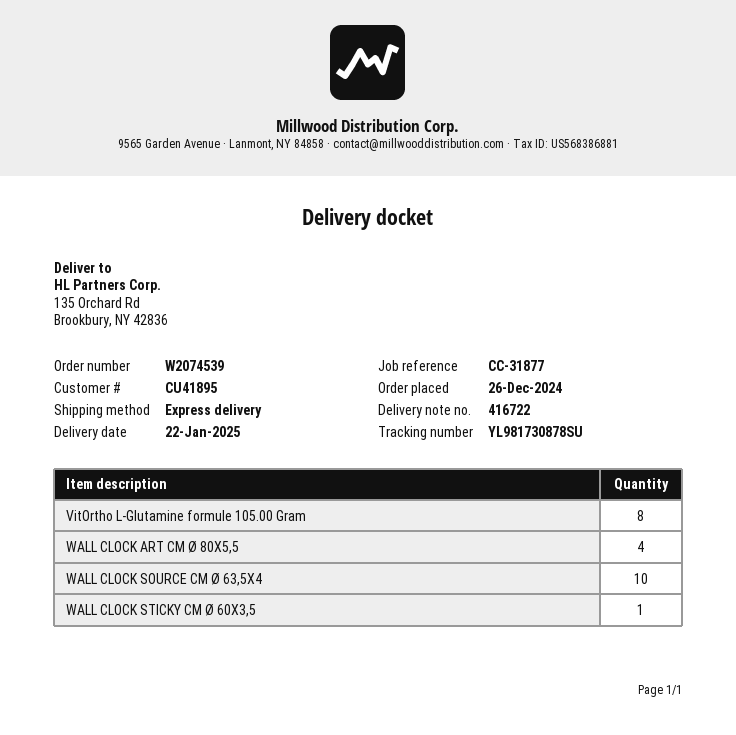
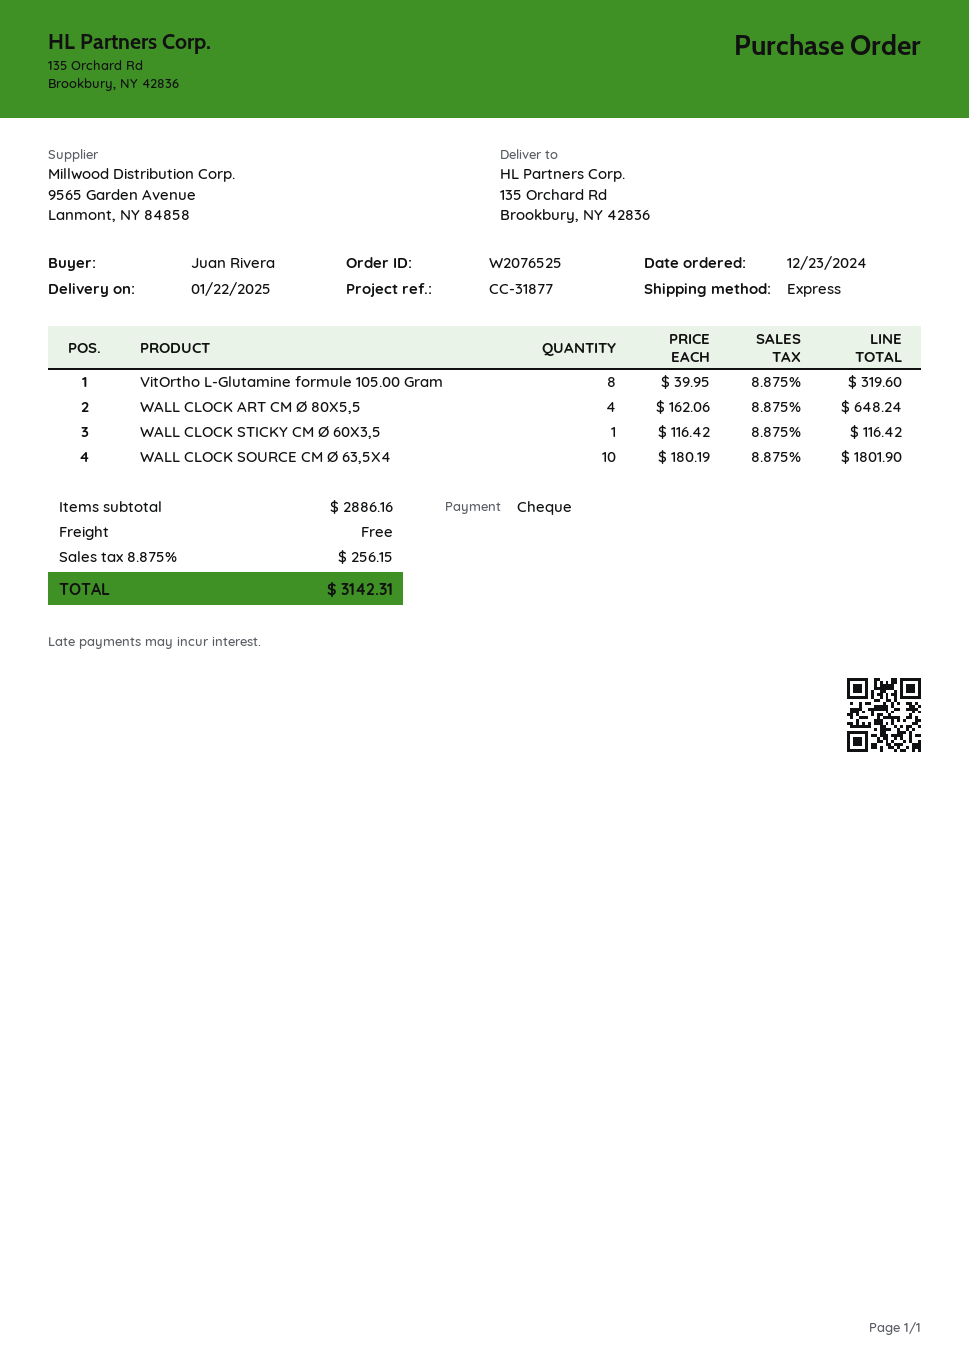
order number: W2074539 -> W2076525
order date: 2024-12-26 -> 2024-12-23

